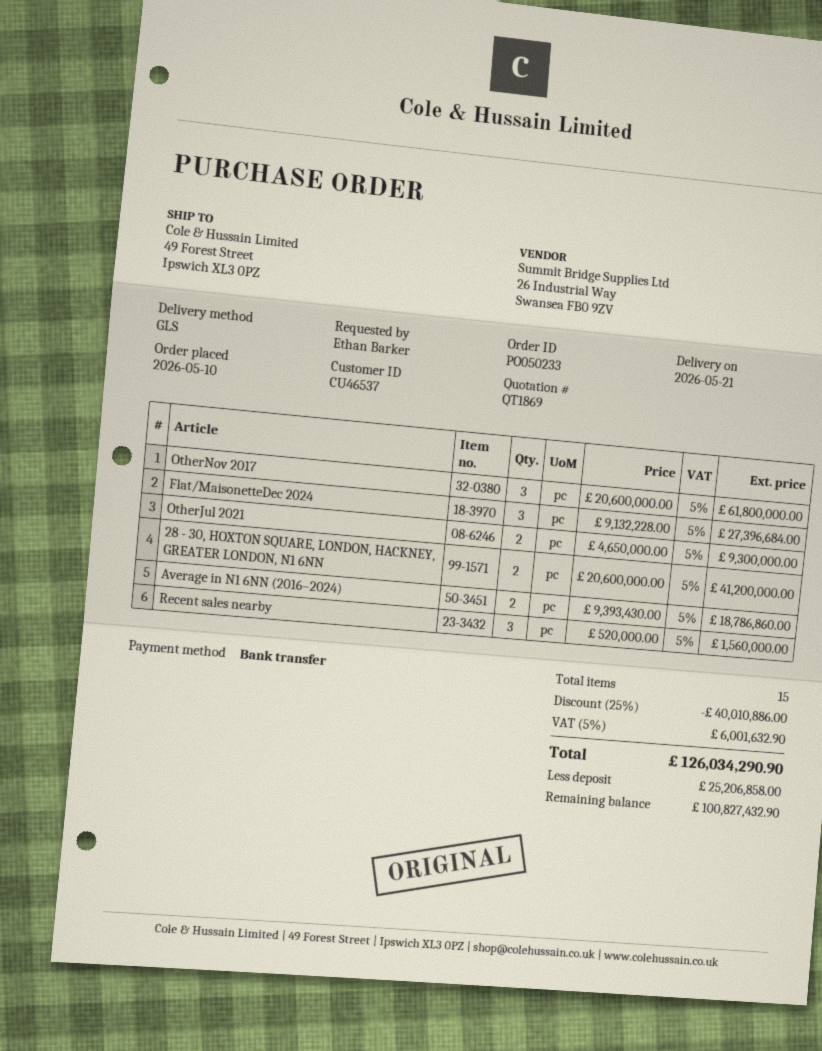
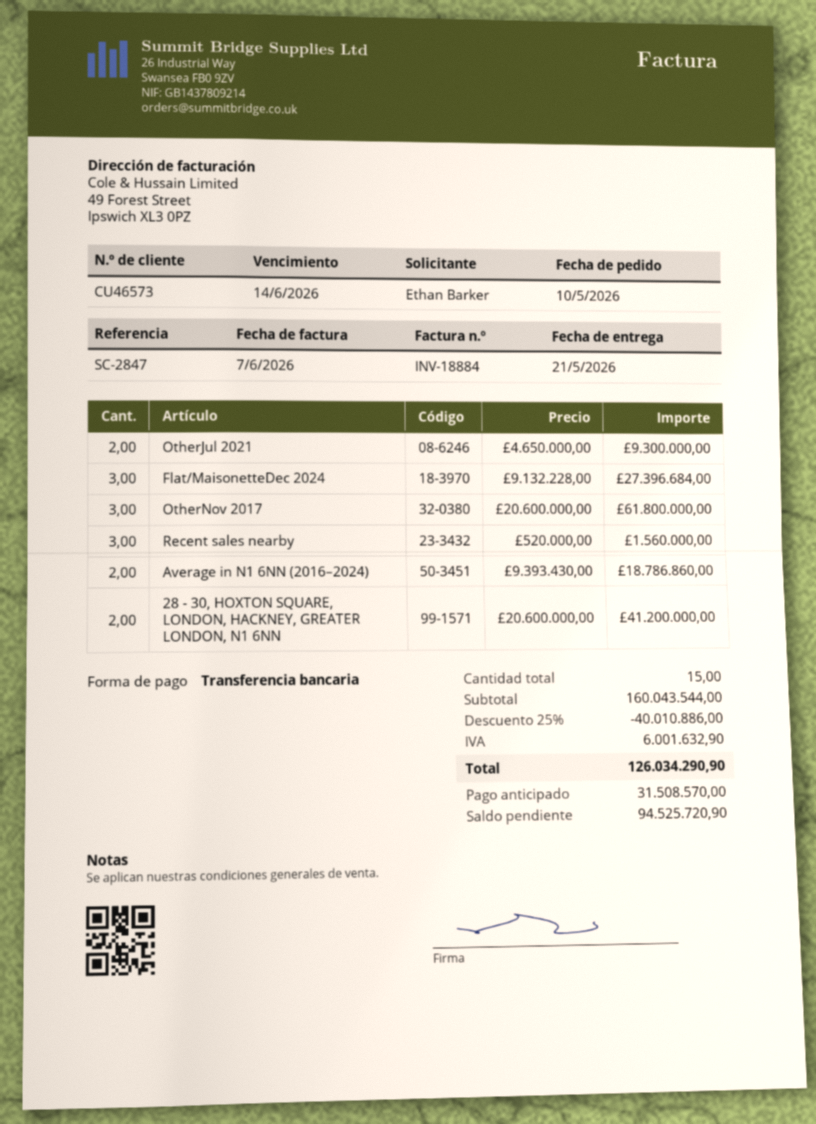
customer number: CU46537 -> CU46573
deposit: 25206858.00 -> 31508570.00
balance: 100827432.90 -> 94525720.90

